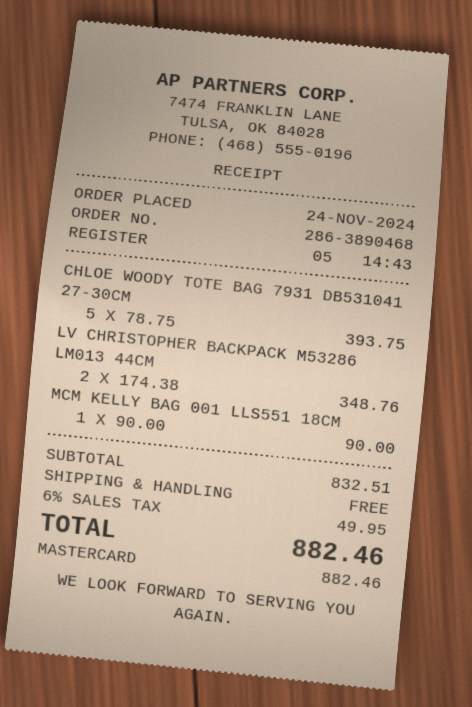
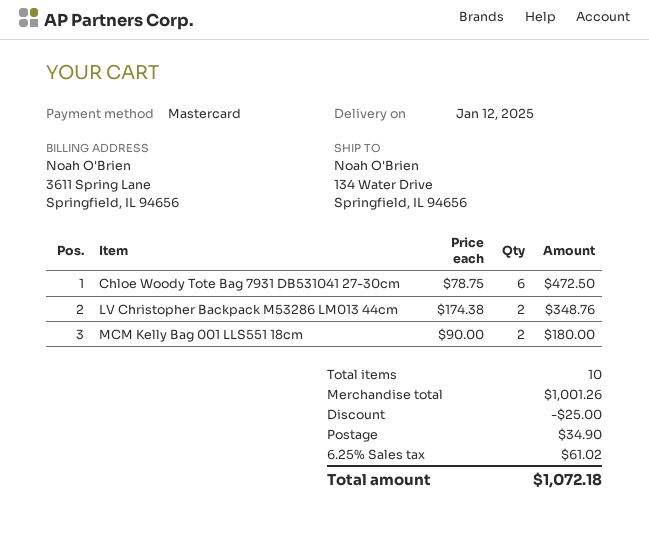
CHLOE WOODY TOTE BAG 7931 DB531041 27-30CM: 5 x 78.75 = 393.75 -> 6 x 78.75 = 472.50
MCM KELLY BAG 001 LLS551 18CM: 1 x 90.00 = 90.00 -> 2 x 90.00 = 180.00
subtotal: 832.51 -> 1001.26
discount: none -> 25.00
shipping: 0.00 -> 34.90
tax: 6% = 49.95 -> 6.25% = 61.02
total: 882.46 -> 1072.18

